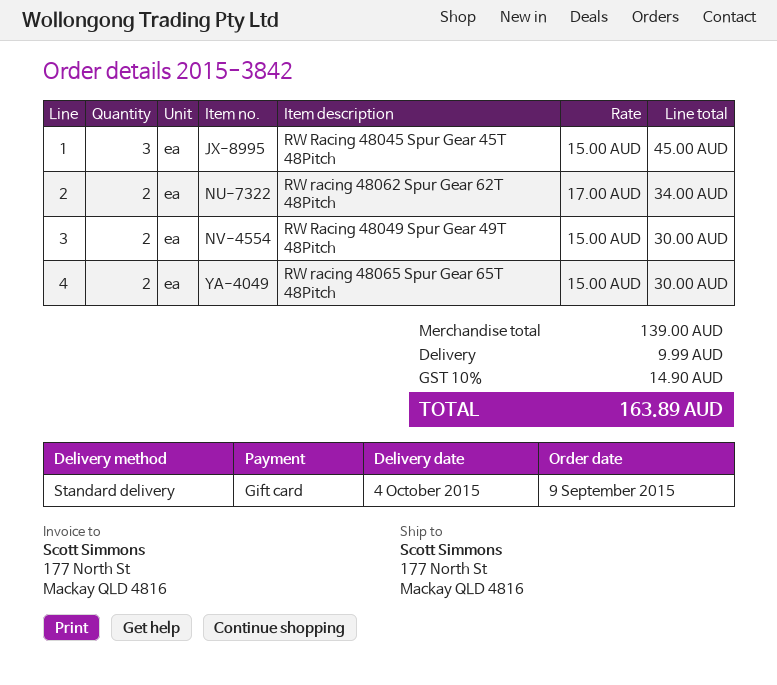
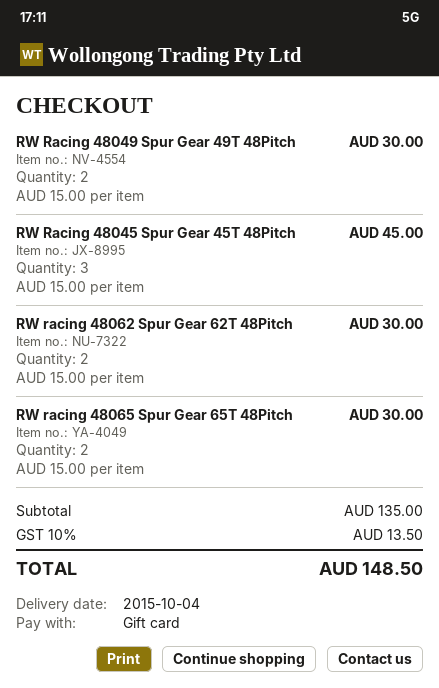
RW racing 48062 Spur Gear 62T 48Pitch: 2 x 17.00 = 34.00 -> 2 x 15.00 = 30.00
subtotal: 139.00 -> 135.00
shipping: 9.99 -> none
tax: 10% = 14.90 -> 10% = 13.50
total: 163.89 -> 148.50

